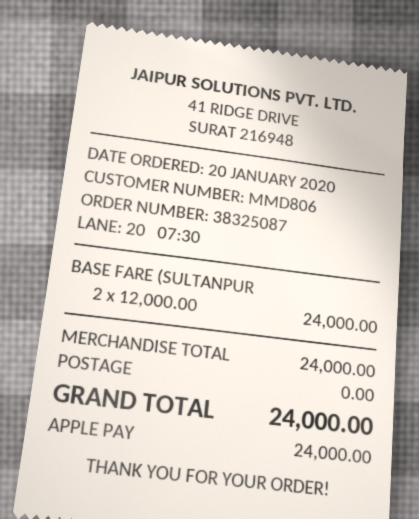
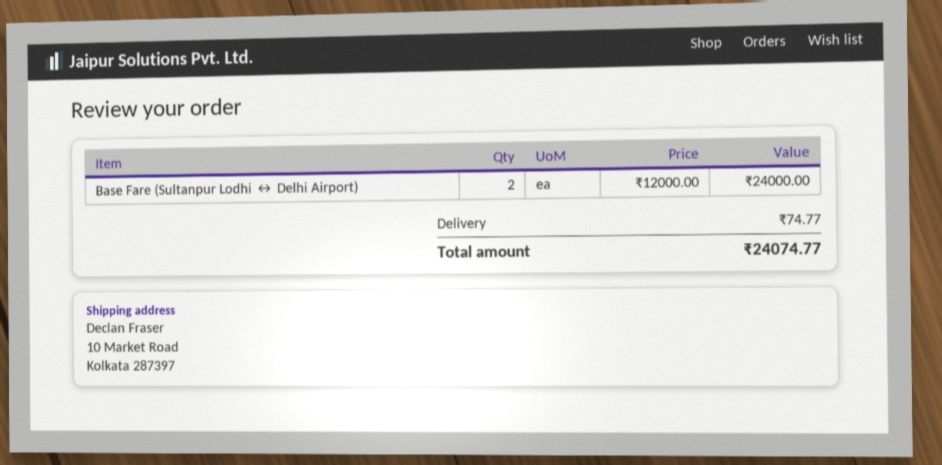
shipping: 0.00 -> 74.77
total: 24000.00 -> 24074.77

